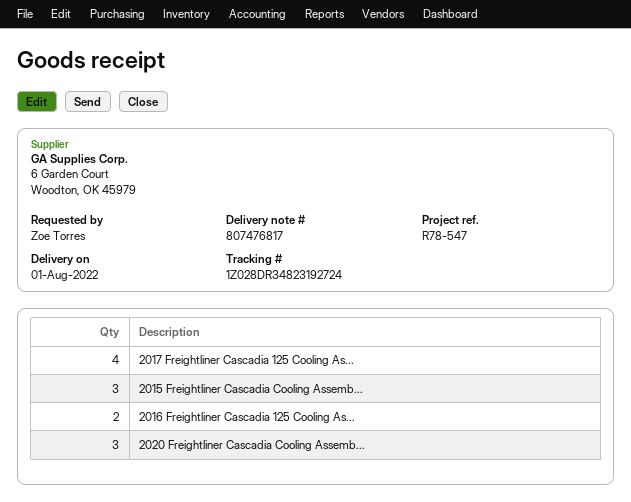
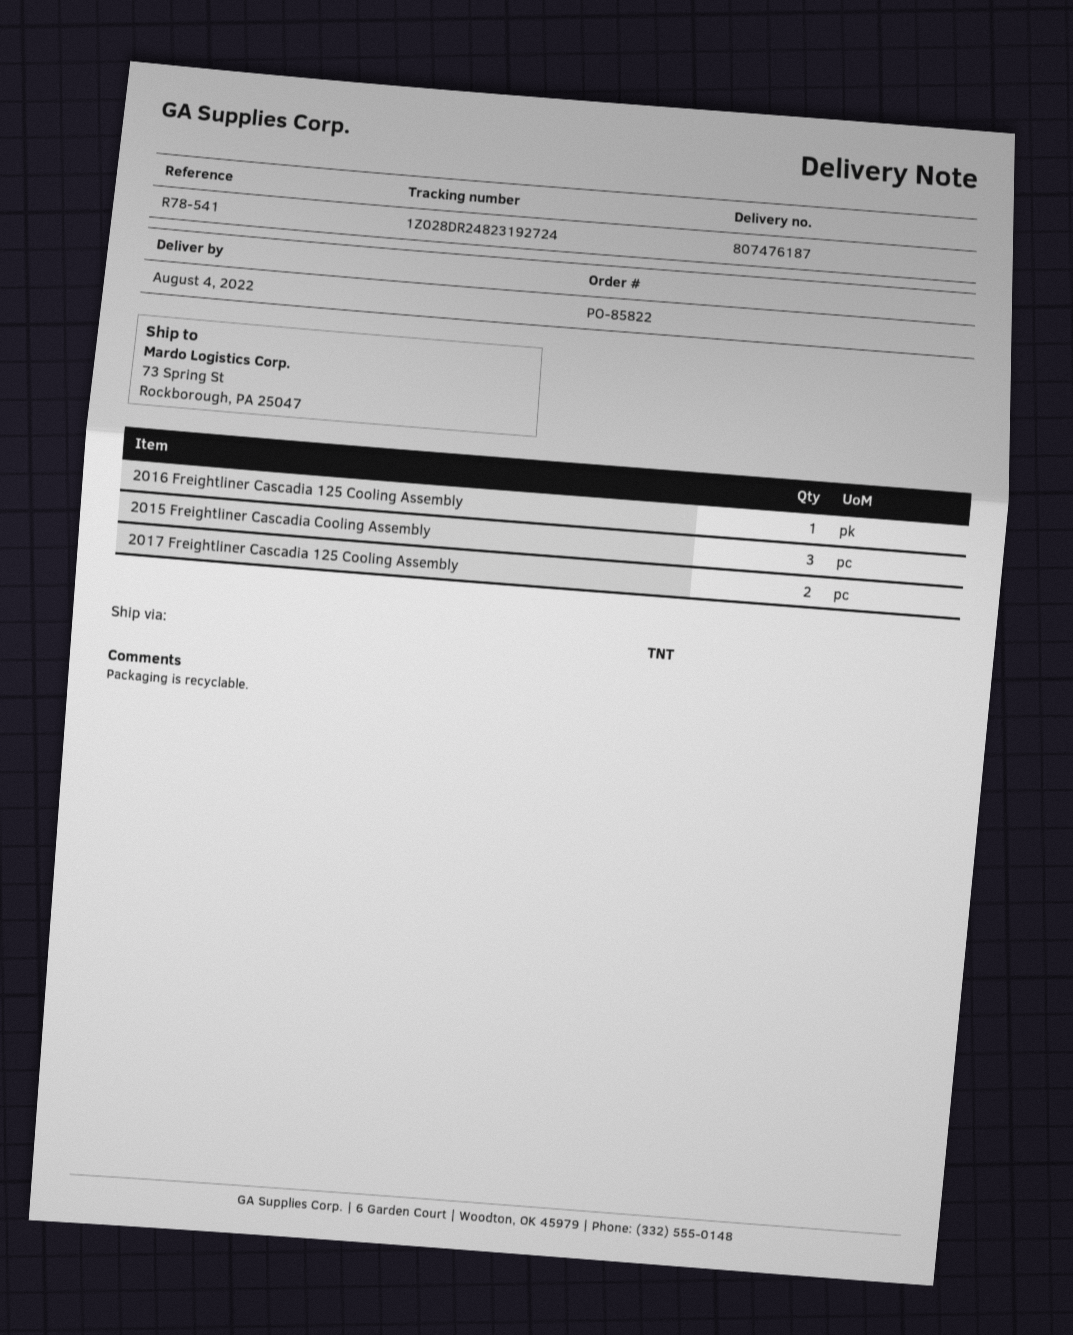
delivery note number: 807476817 -> 807476187
delivery date: 2022-08-01 -> 2022-08-04
reference: R78-547 -> R78-541
tracking number: 1Z028DR34823192724 -> 1Z028DR24823192724
2017 Freightliner Cascadia 125 Cooling As...: 4 -> 2
2016 Freightliner Cascadia 125 Cooling As...: 2 -> 1
2020 Freightliner Cascadia Cooling Assemb...: 3 -> none

